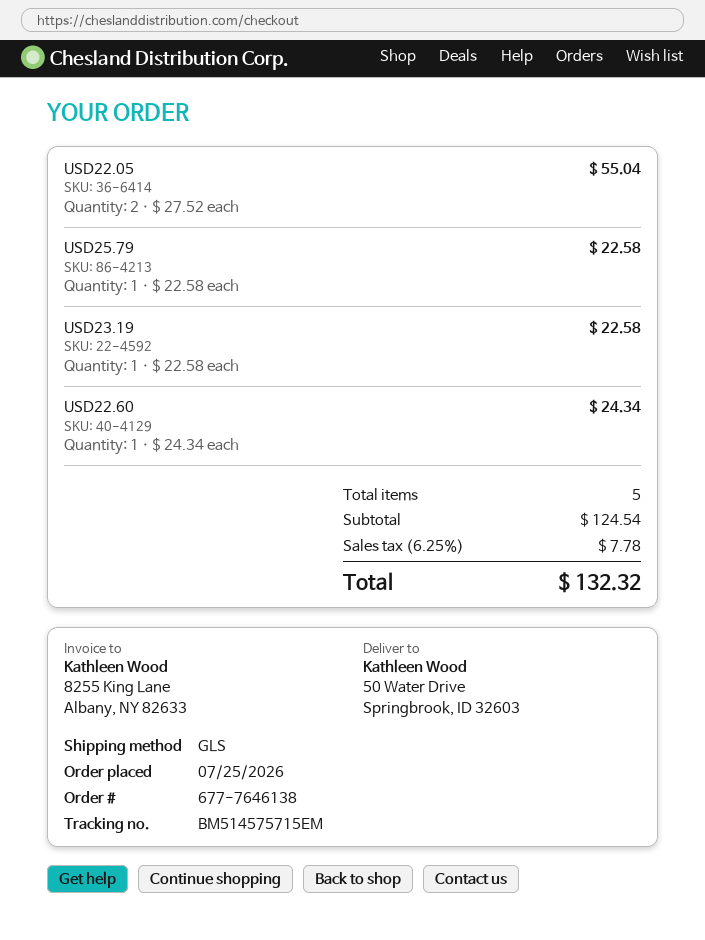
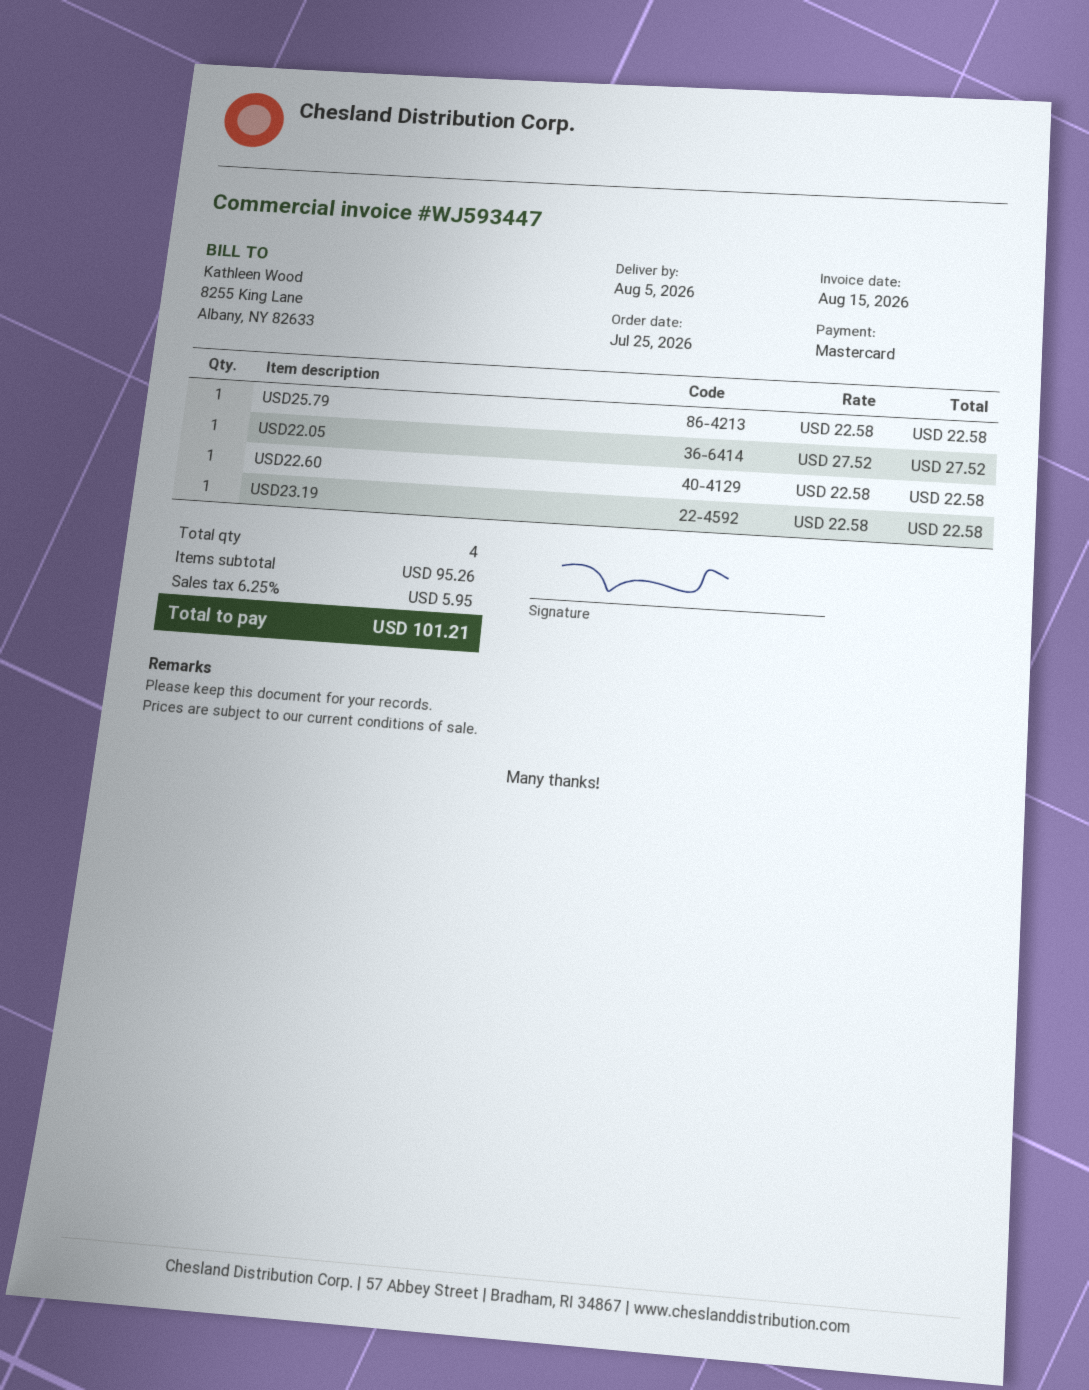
USD22.05: 2 x 27.52 = 55.04 -> 1 x 27.52 = 27.52
USD22.60: 1 x 24.34 = 24.34 -> 1 x 22.58 = 22.58
total quantity: 5 -> 4
subtotal: 124.54 -> 95.26
tax: 6.25% = 7.78 -> 6.25% = 5.95
total: 132.32 -> 101.21

